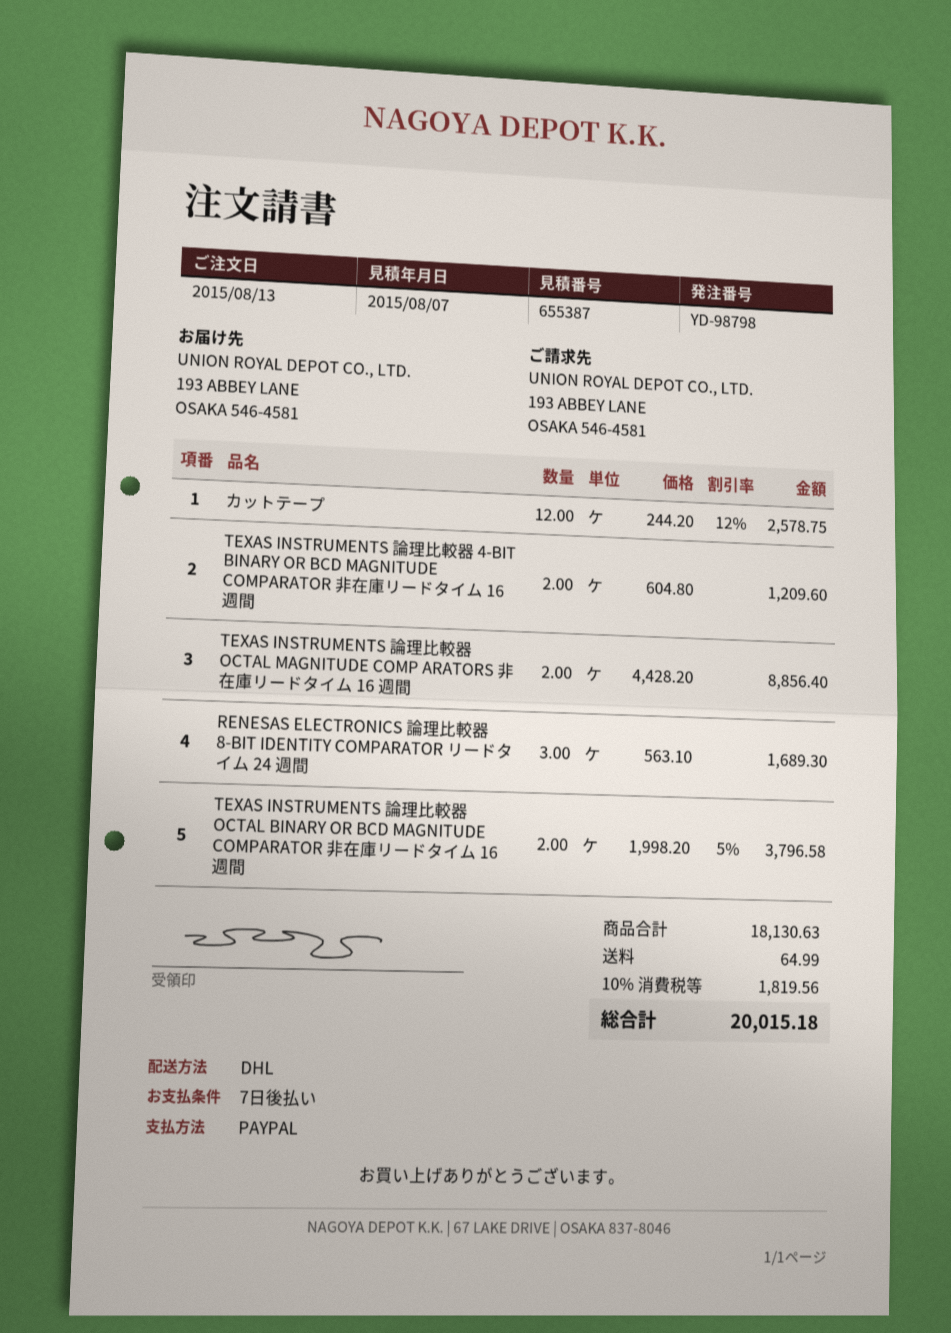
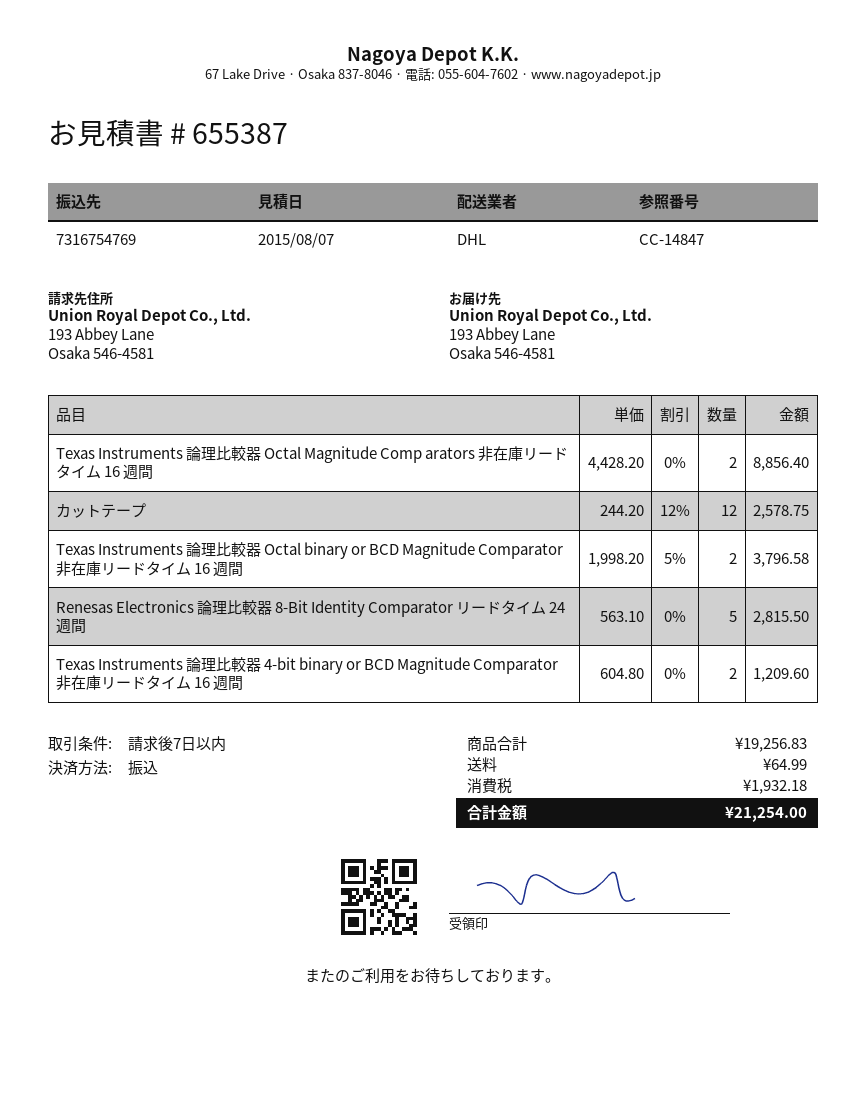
payment method: PayPal -> bank transfer
RENESAS ELECTRONICS 論理比較器 8-BIT IDENTITY COMPARATOR リードタイム 24 週間: 3 x 563.10 = 1689.30 -> 5 x 563.10 = 2815.50
subtotal: 18130.63 -> 19256.83
tax: 1819.56 -> 1932.18
total: 20015.18 -> 21254.00

